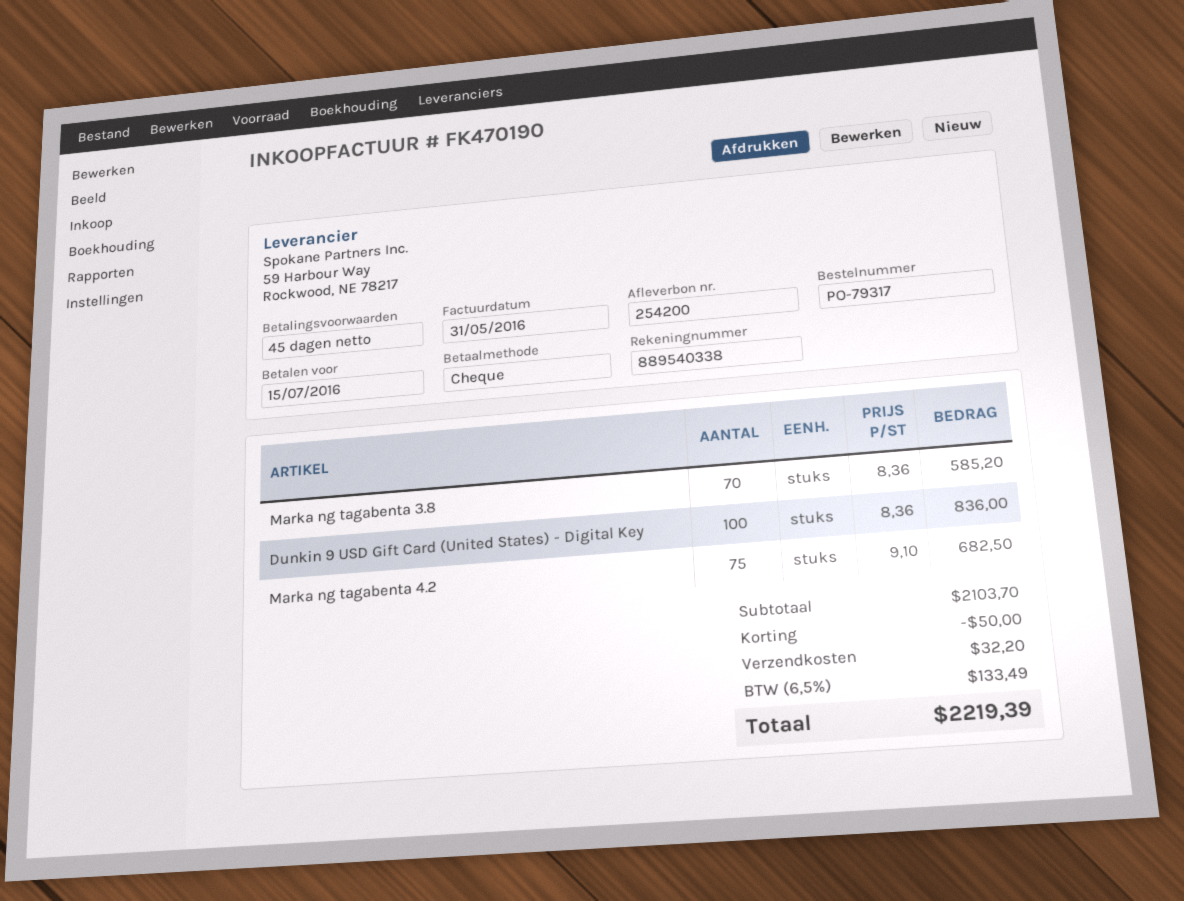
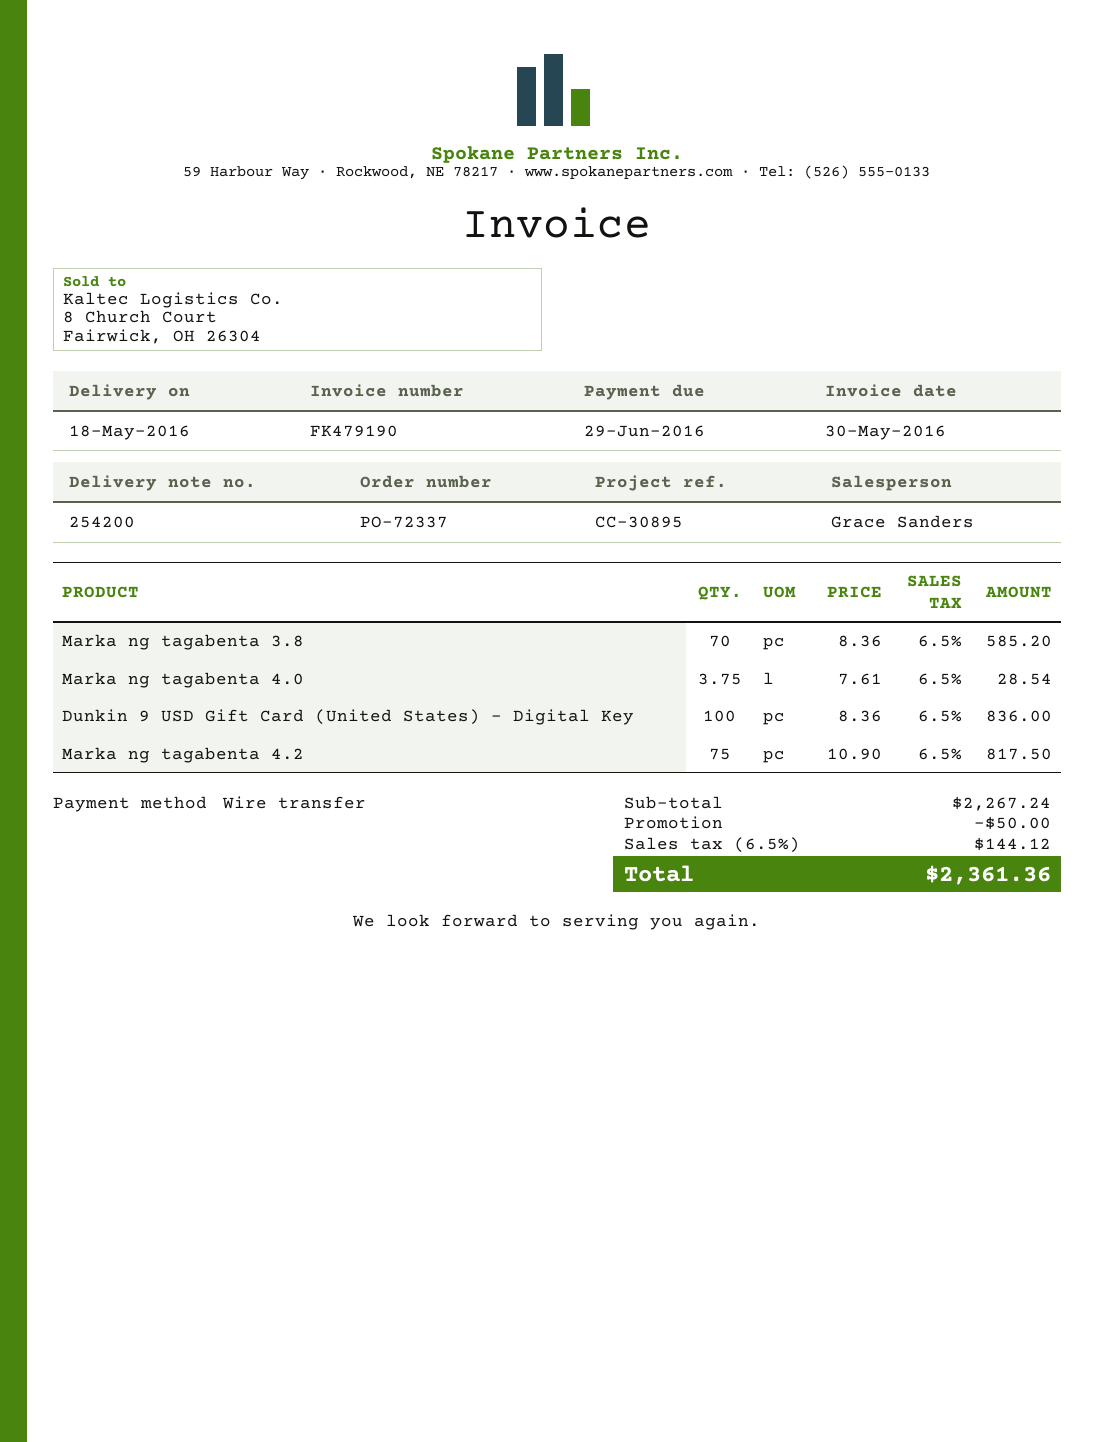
order number: PO-79317 -> PO-72337
invoice number: FK470190 -> FK479190
invoice date: 2016-05-31 -> 2016-05-30
due date: 2016-07-15 -> 2016-06-29
payment method: cheque -> bank transfer
Marka ng tagabenta 4.2: 75 x 9.10 = 682.50 -> 75 x 10.90 = 817.50
Marka ng tagabenta 4.0: none -> 3.75 x 7.61 = 28.54
subtotal: 2103.70 -> 2267.24
shipping: 32.20 -> none
tax: 6.5% = 133.49 -> 6.5% = 144.12
total: 2219.39 -> 2361.36

